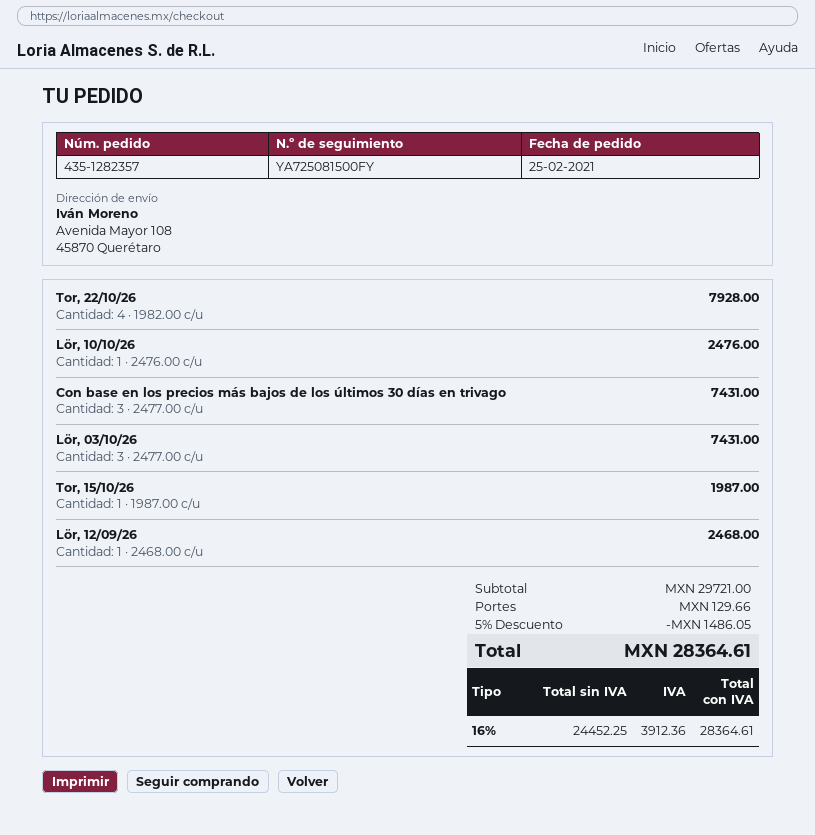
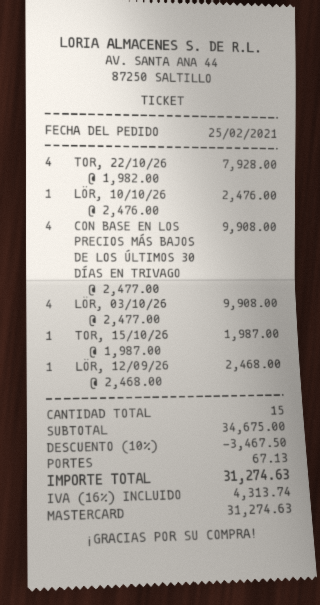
Con base en los precios más bajos de los últimos 30 días en trivago: 3 x 2477.00 = 7431.00 -> 4 x 2477.00 = 9908.00
Lör, 03/10/26: 3 x 2477.00 = 7431.00 -> 4 x 2477.00 = 9908.00
subtotal: 29721.00 -> 34675.00
discount: 5% = 1486.05 -> 10% = 3467.50
shipping: 129.66 -> 67.13
tax: 16% = 3912.36 -> 16% = 4313.74
total: 28364.61 -> 31274.63

